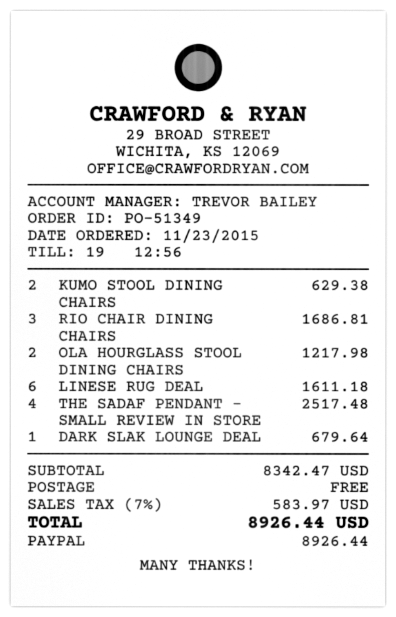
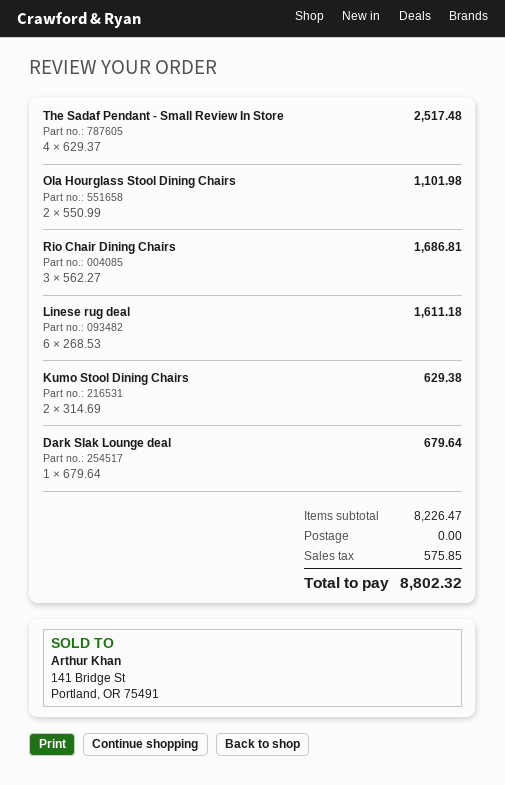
OLA HOURGLASS STOOL DINING CHAIRS: 2 for 1217.98 -> 2 for 1101.98
subtotal: 8342.47 -> 8226.47
tax: 583.97 -> 575.85
total: 8926.44 -> 8802.32

